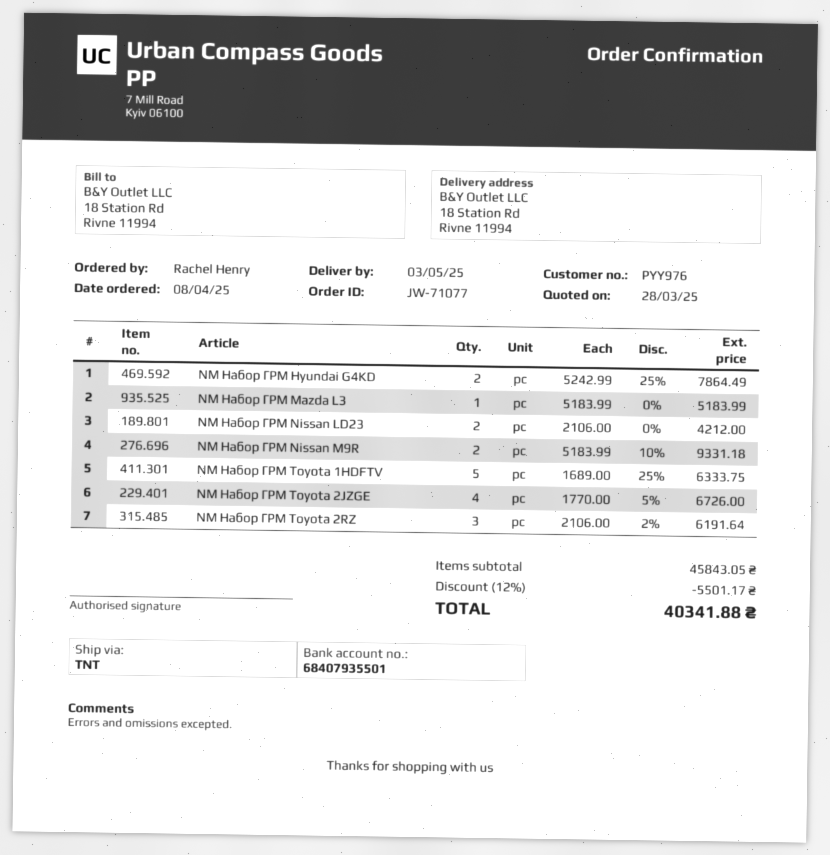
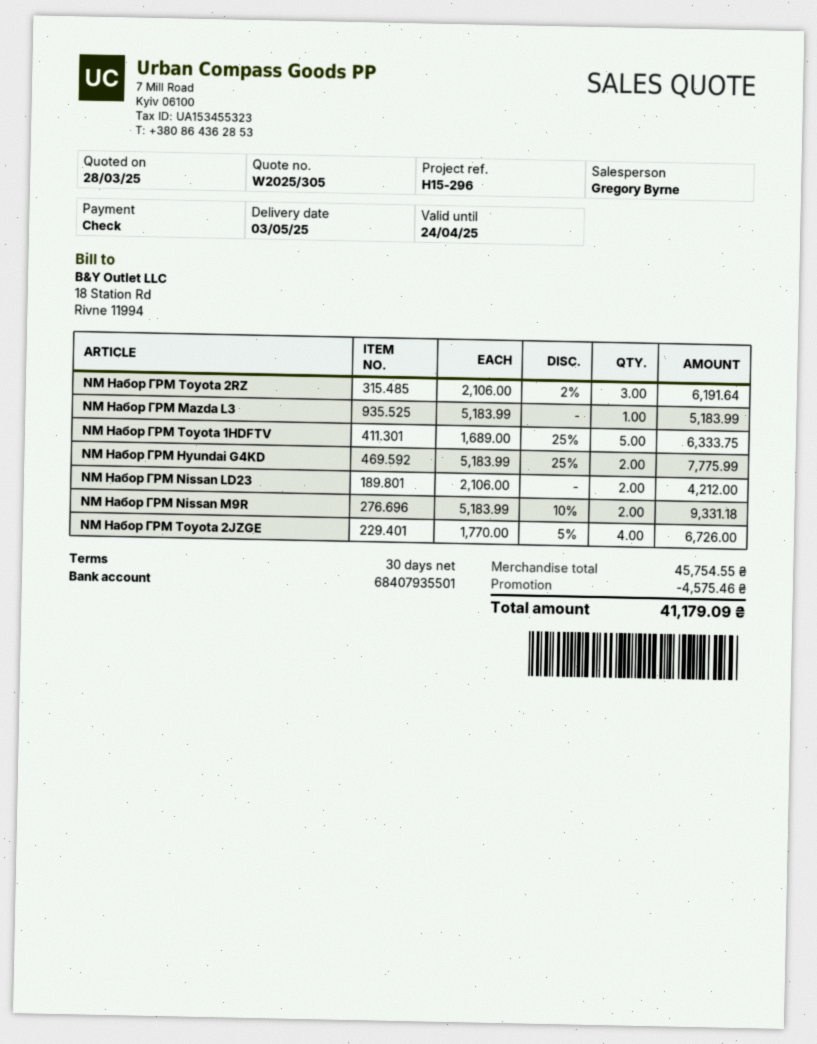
NM Набор ГРМ Hyundai G4KD: 2 x 5242.99 - 25% = 7864.49 -> 2 x 5183.99 - 25% = 7775.99
subtotal: 45843.05 -> 45754.55
discount: 5501.17 -> 4575.46
total: 40341.88 -> 41179.09

